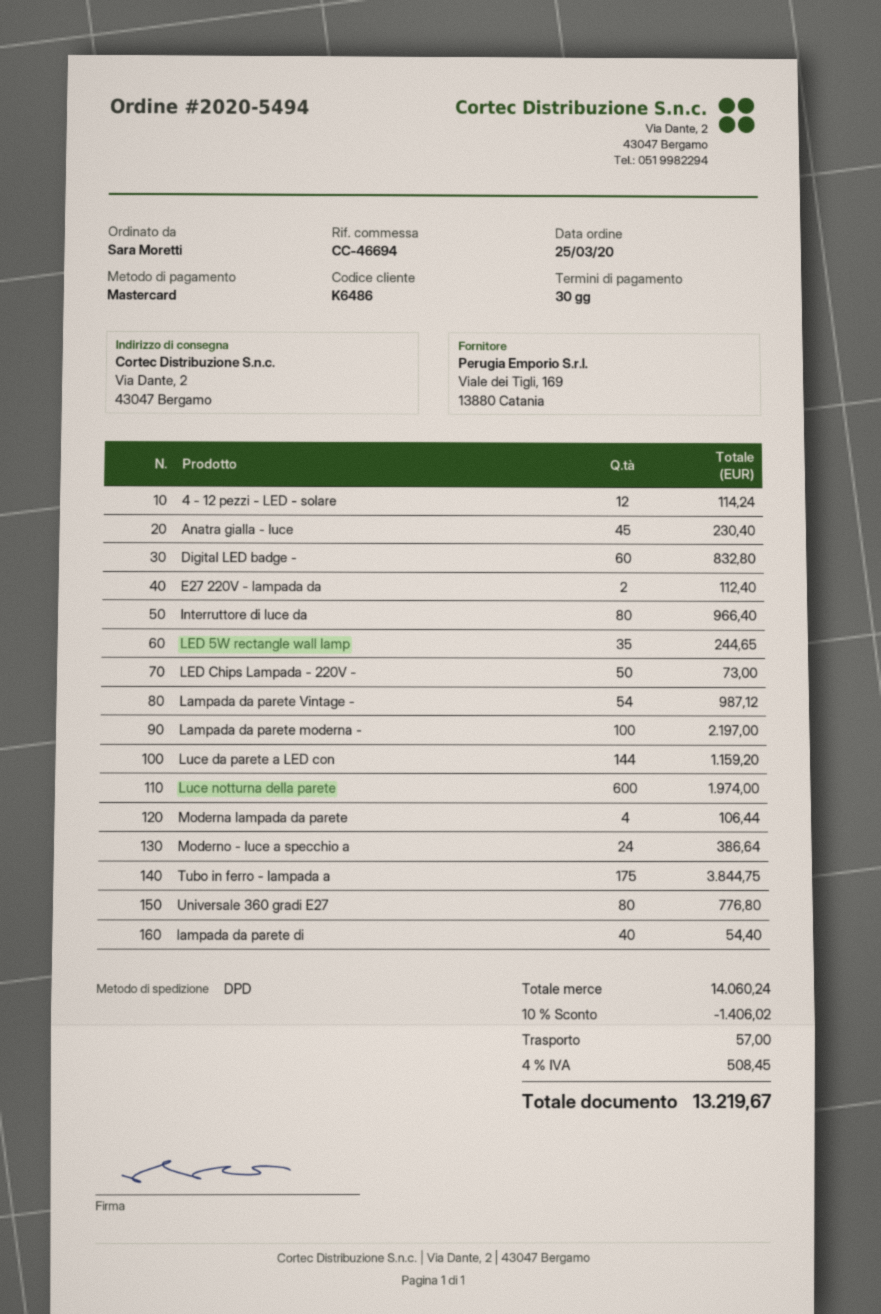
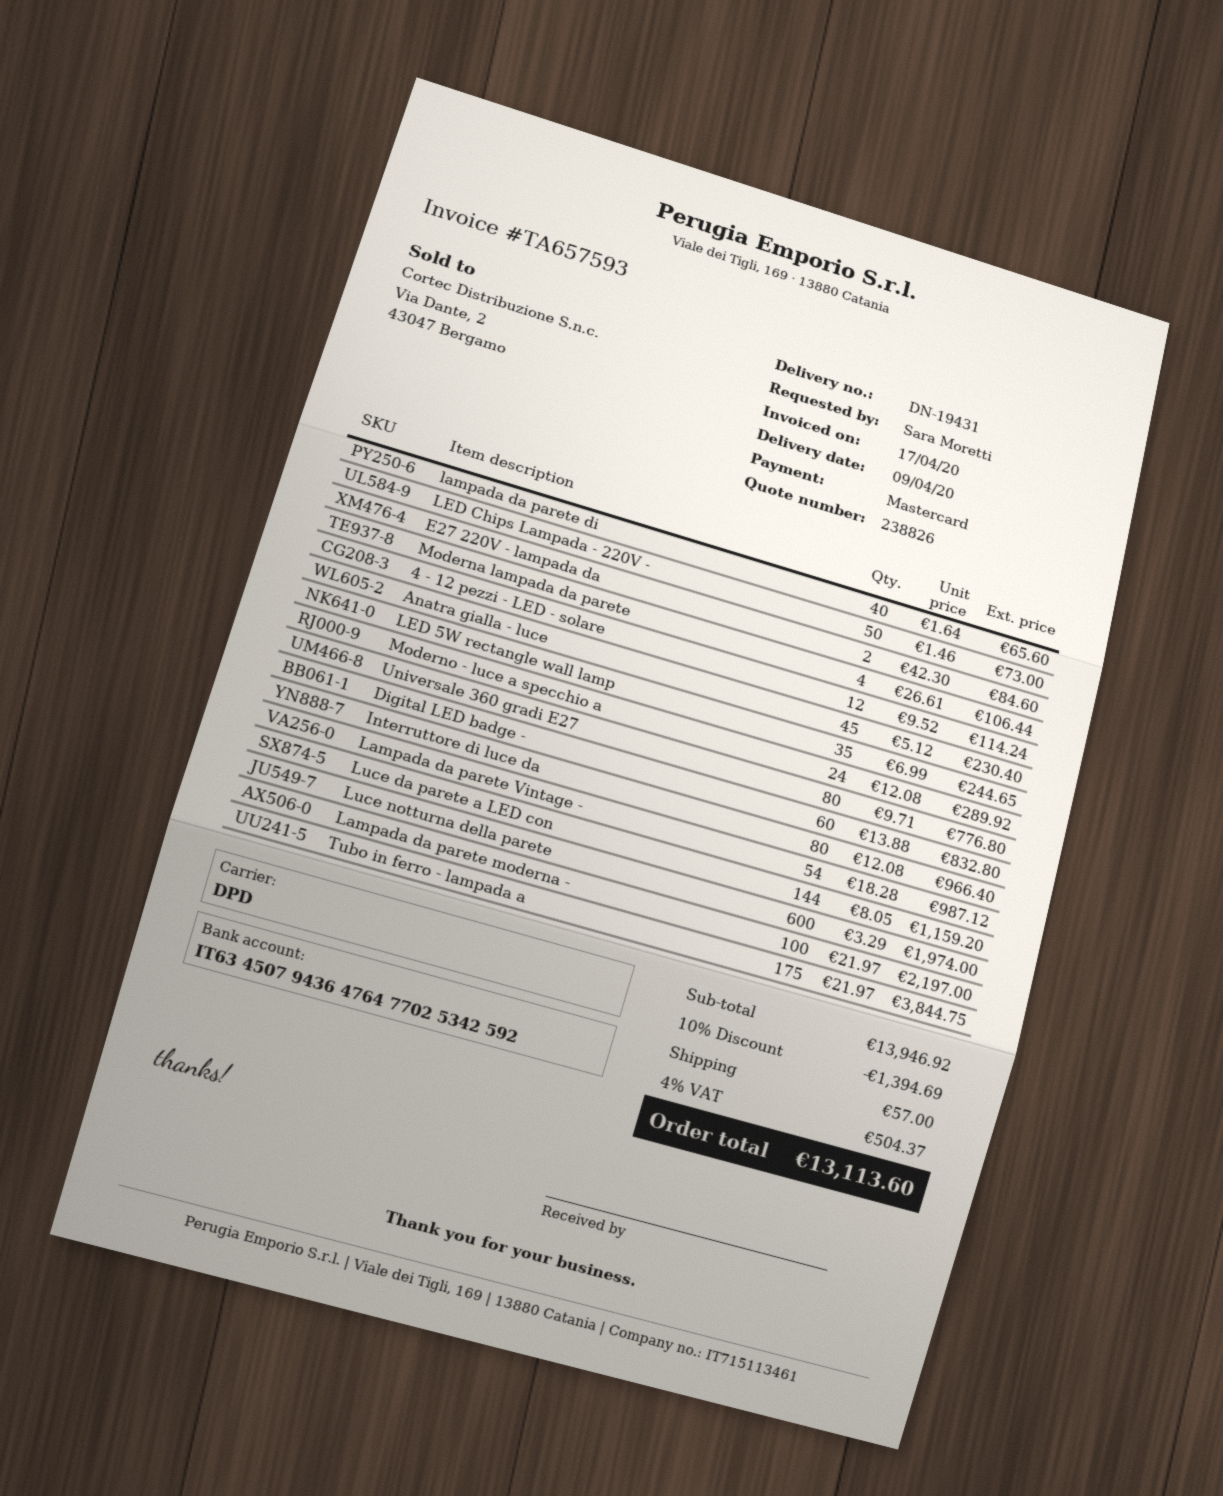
E27 220V - lampada da: 2 for 112.40 -> 2 for 84.60
Moderno - luce a specchio a: 24 for 386.64 -> 24 for 289.92
lampada da parete di: 40 for 54.40 -> 40 for 65.60
subtotal: 14060.24 -> 13946.92
discount: 10% = 1406.02 -> 10% = 1394.69
tax: 4% = 508.45 -> 4% = 504.37
total: 13219.67 -> 13113.60

